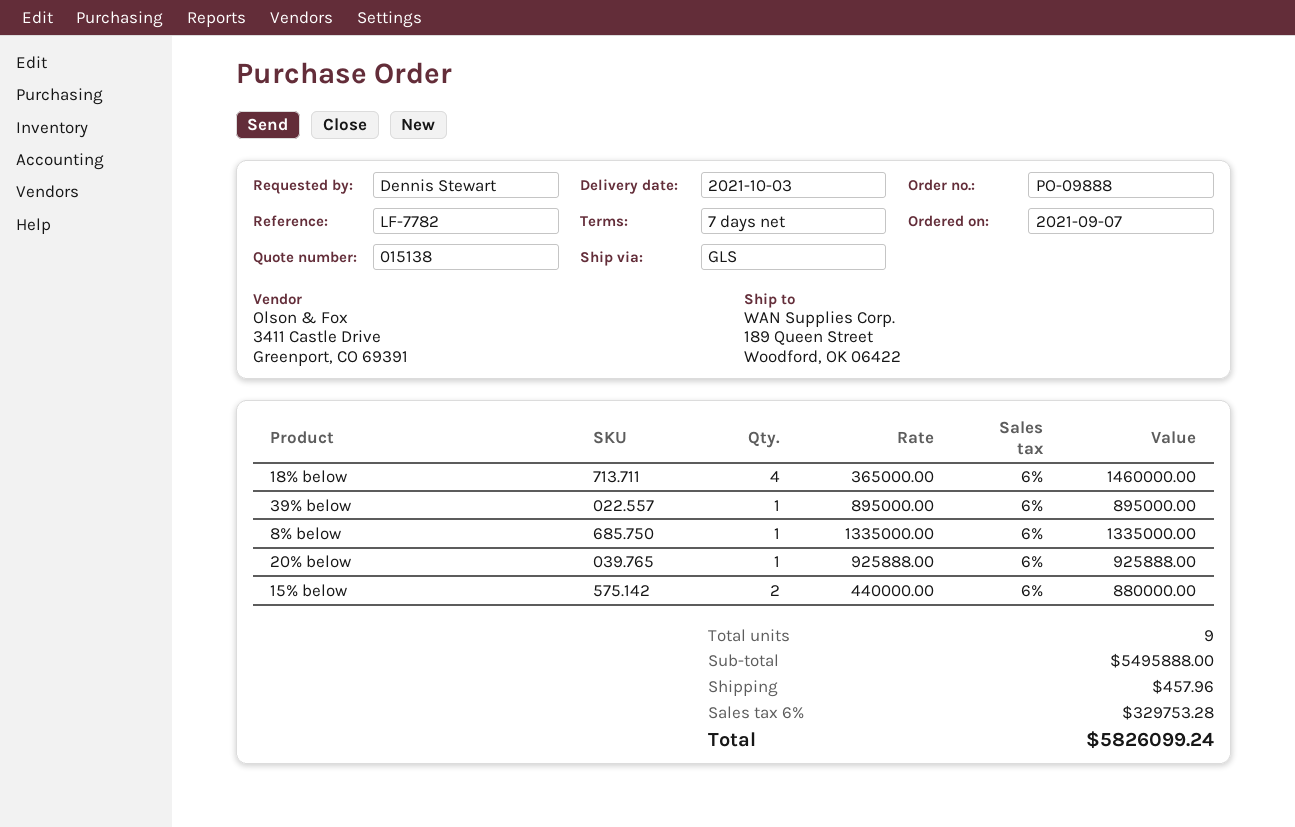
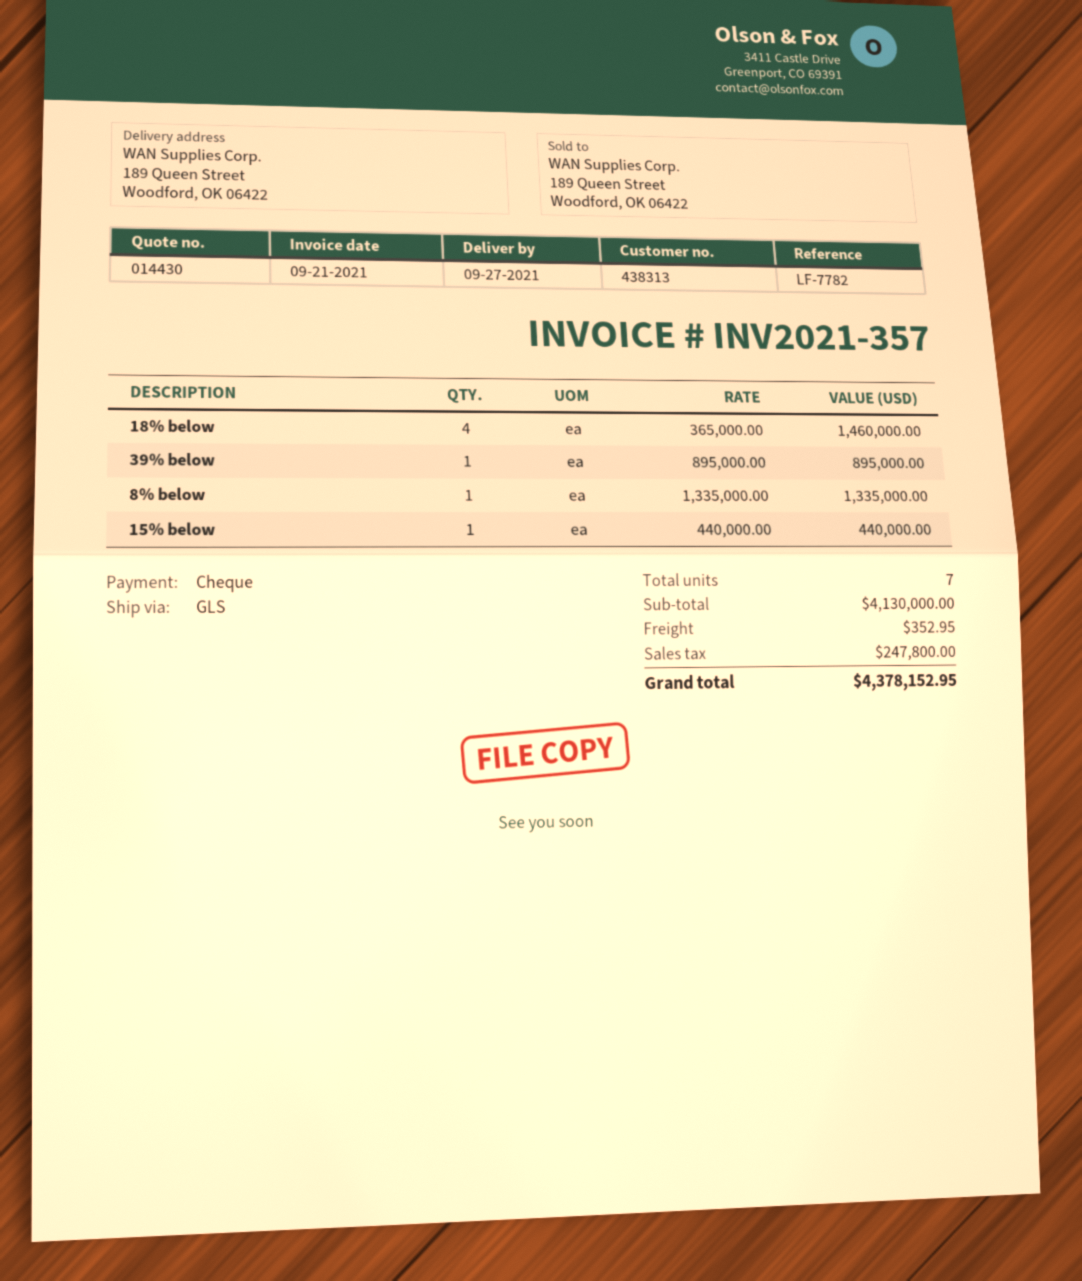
quote number: 015138 -> 014430
delivery date: 2021-10-03 -> 2021-09-27
20% below: 1 x 925888.00 = 925888.00 -> none
15% below: 2 x 440000.00 = 880000.00 -> 1 x 440000.00 = 440000.00
total quantity: 9 -> 7
subtotal: 5495888.00 -> 4130000.00
shipping: 457.96 -> 352.95
tax: 329753.28 -> 247800.00
total: 5826099.24 -> 4378152.95

